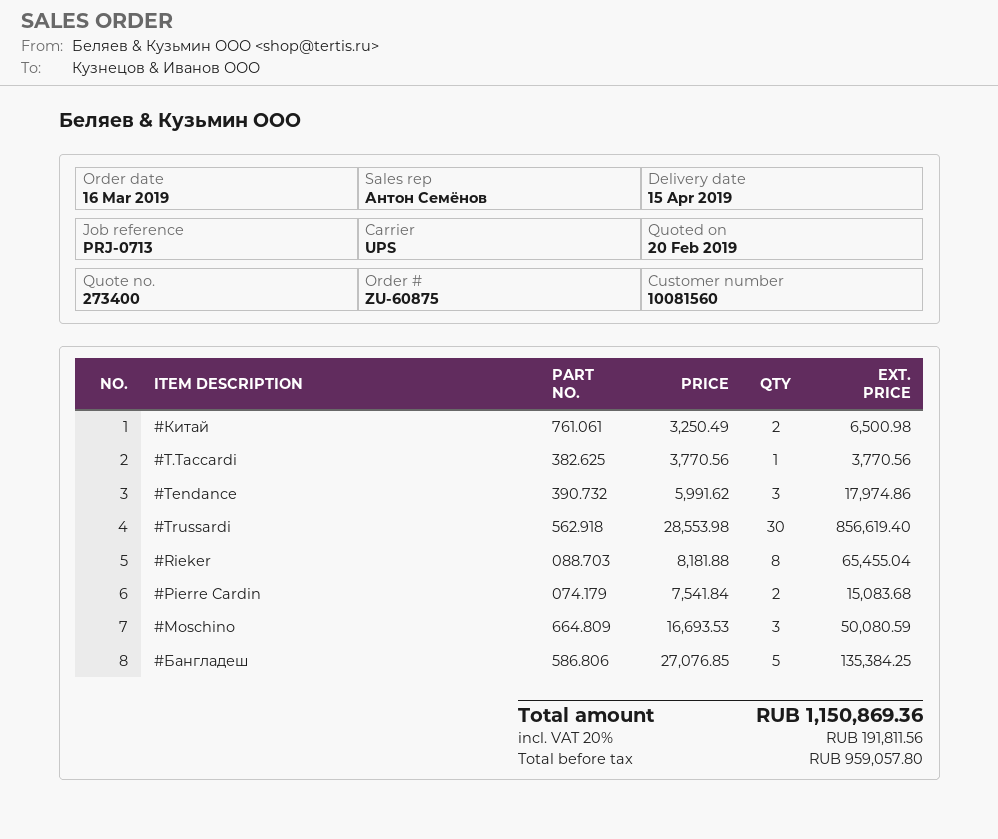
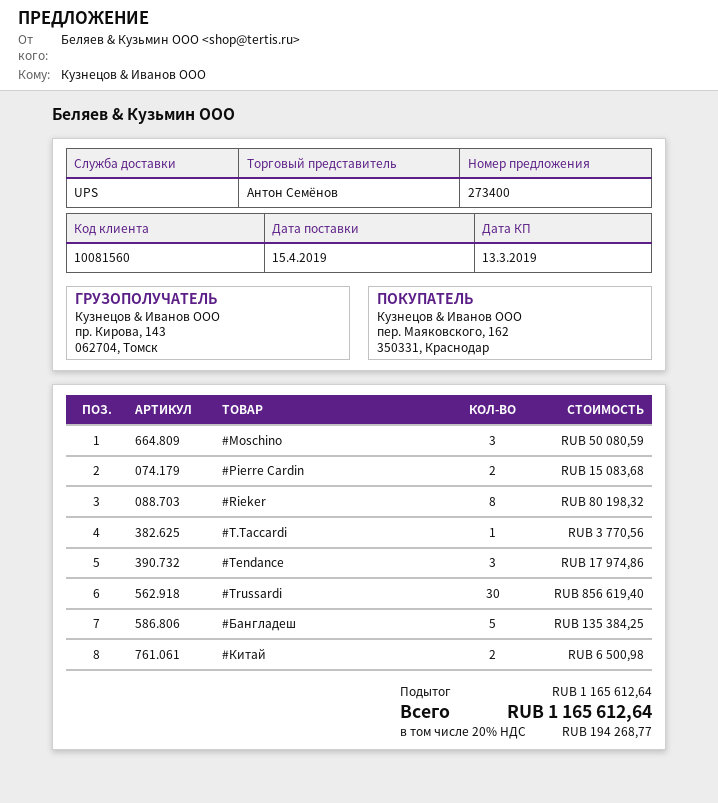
quote date: 2019-02-20 -> 2019-03-13
#Rieker: 8 for 65455.04 -> 8 for 80198.32
tax: 20% = 191811.56 -> 20% = 194268.77
total: 1150869.36 -> 1165612.64

